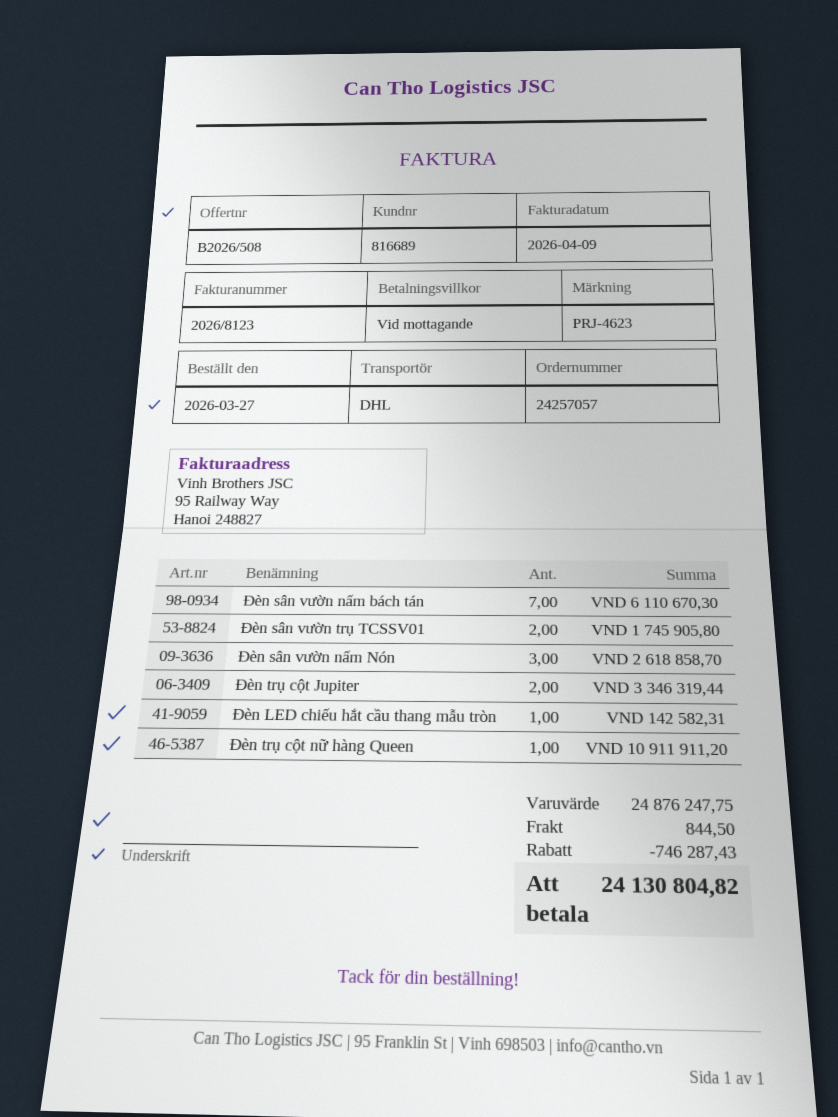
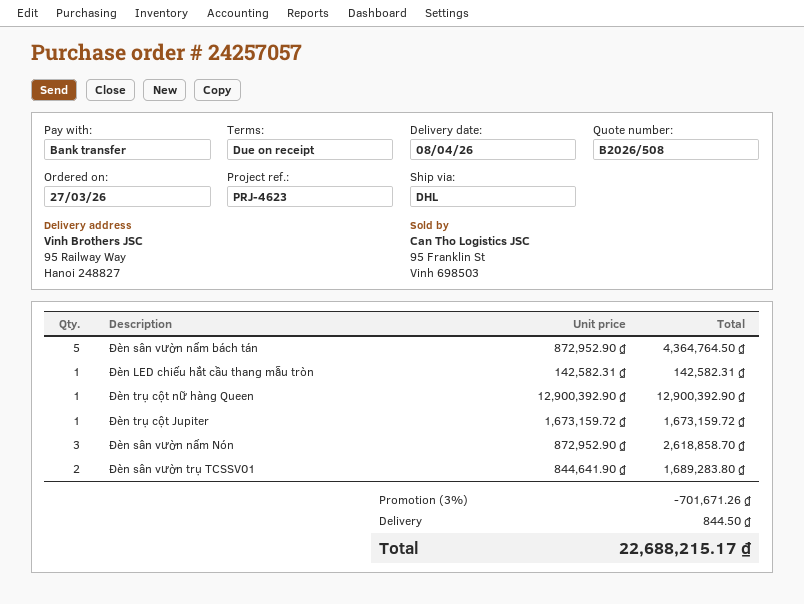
Đèn sân vườn nấm bách tán: 7 for 6110670.30 -> 5 for 4364764.50
Đèn sân vườn trụ TCSSV01: 2 for 1745905.80 -> 2 for 1689283.80
Đèn trụ cột Jupiter: 2 for 3346319.44 -> 1 for 1673159.72
Đèn trụ cột nữ hàng Queen: 1 for 10911911.20 -> 1 for 12900392.90
discount: 746287.43 -> 701671.26
total: 24130804.82 -> 22688215.17

